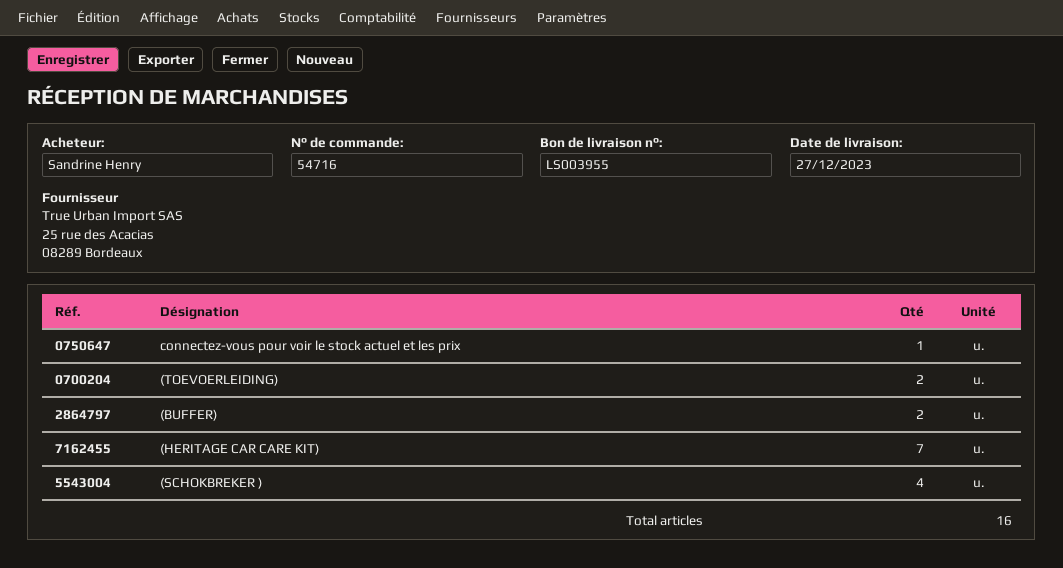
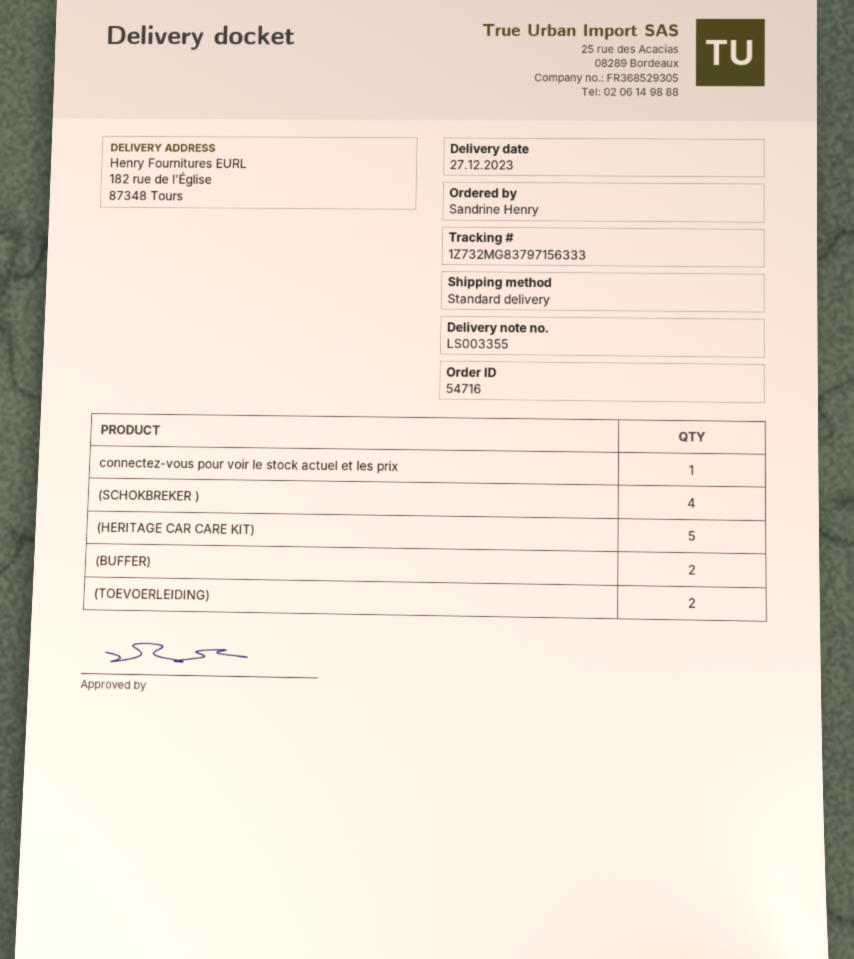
delivery note number: LS003955 -> LS003355
(HERITAGE CAR CARE KIT): 7 -> 5

